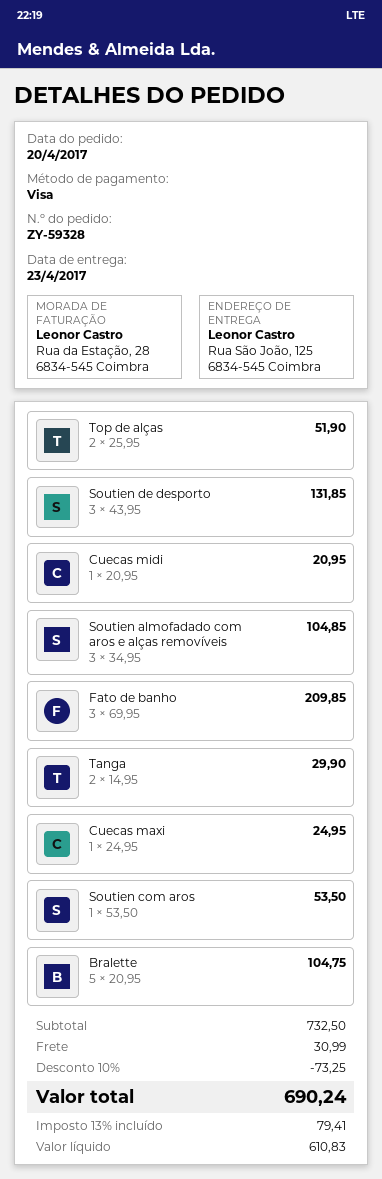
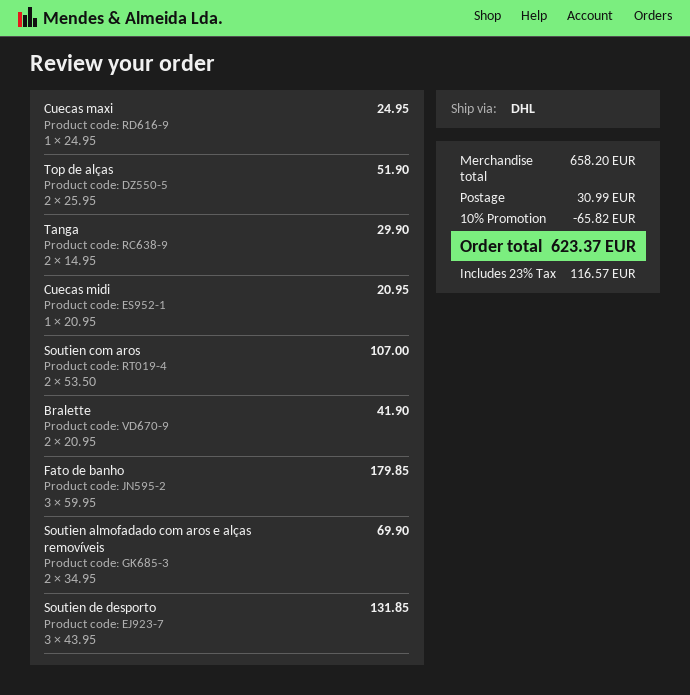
Soutien almofadado com aros e alças removíveis: 3 x 34.95 = 104.85 -> 2 x 34.95 = 69.90
Fato de banho: 3 x 69.95 = 209.85 -> 3 x 59.95 = 179.85
Soutien com aros: 1 x 53.50 = 53.50 -> 2 x 53.50 = 107.00
Bralette: 5 x 20.95 = 104.75 -> 2 x 20.95 = 41.90
subtotal: 732.50 -> 658.20
discount: 10% = 73.25 -> 10% = 65.82
tax: 13% = 79.41 -> 23% = 116.57
total: 690.24 -> 623.37

